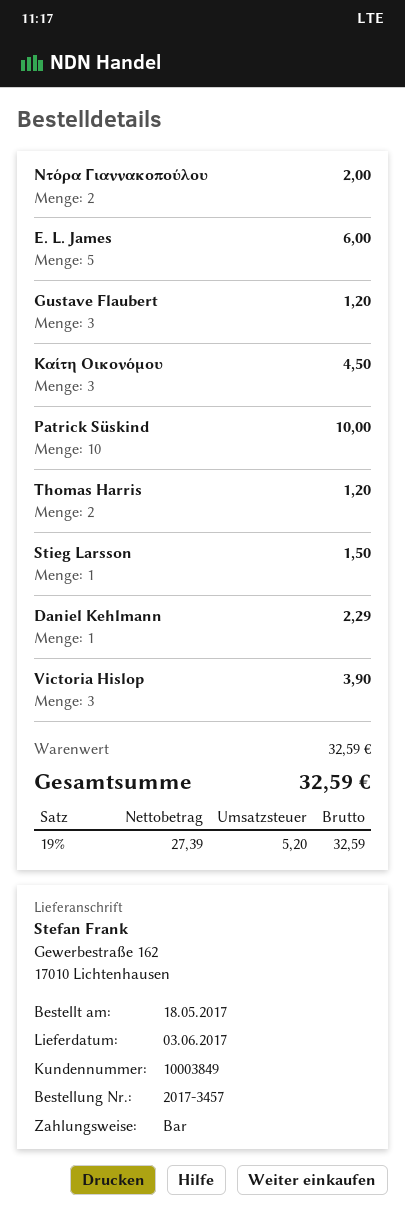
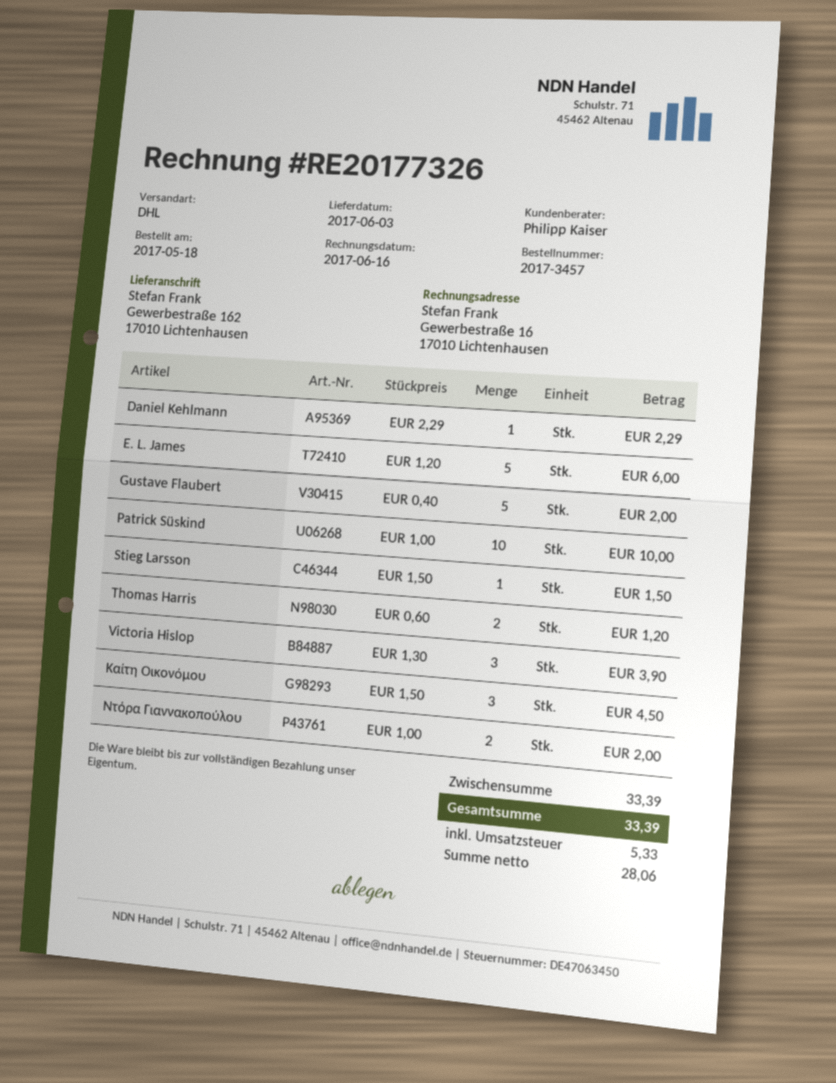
Gustave Flaubert: 3 for 1.20 -> 5 for 2.00
subtotal: 32.59 -> 33.39
net: 27.39 -> 28.06
tax: 5.20 -> 5.33
total: 32.59 -> 33.39

